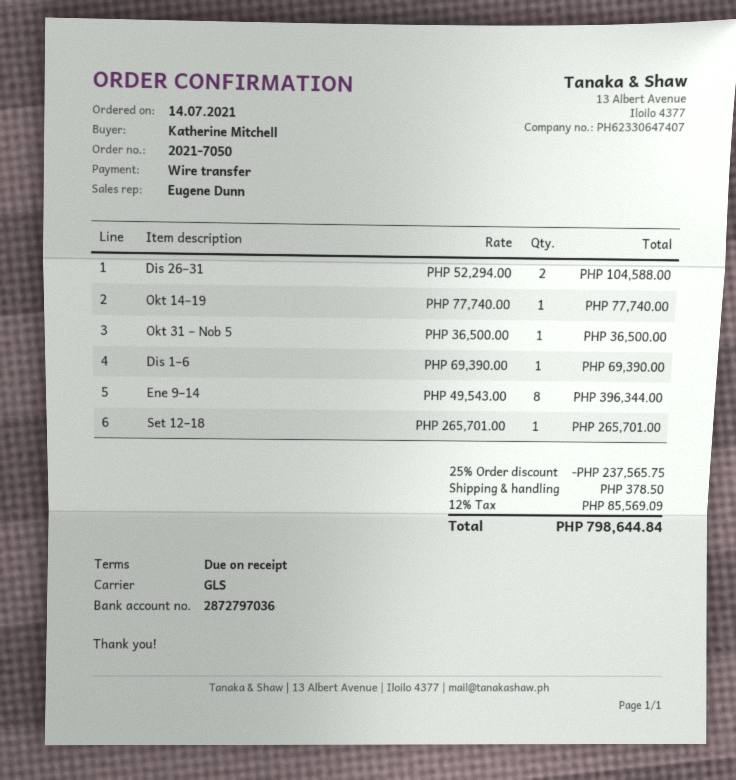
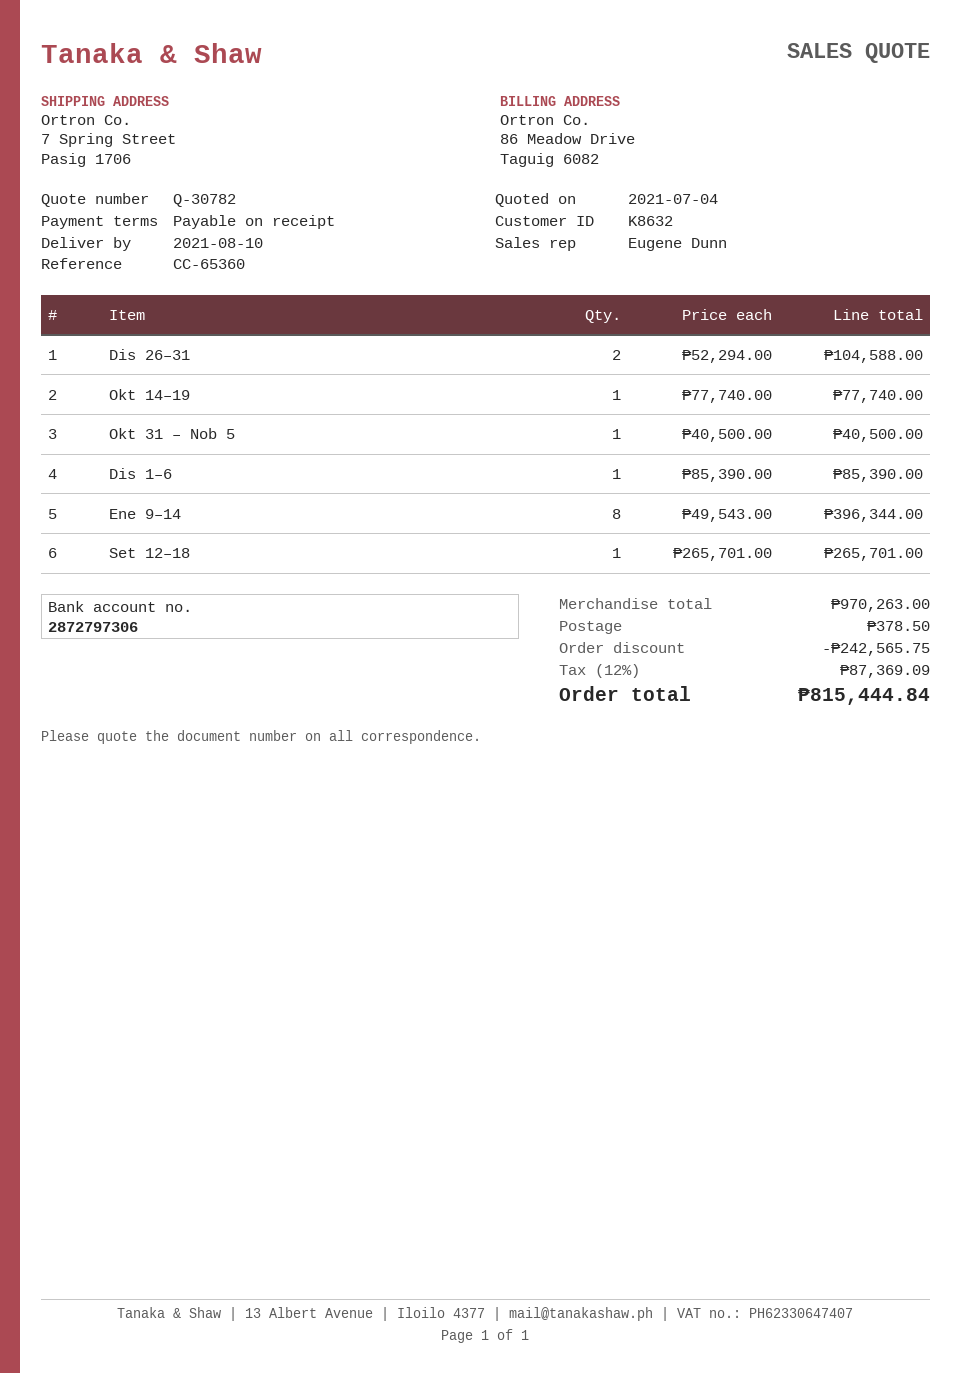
bank account: 2872797036 -> 2872797306
Okt 31 – Nob 5: 1 x 36500.00 = 36500.00 -> 1 x 40500.00 = 40500.00
Dis 1–6: 1 x 69390.00 = 69390.00 -> 1 x 85390.00 = 85390.00
discount: 237565.75 -> 242565.75
tax: 12% = 85569.09 -> 12% = 87369.09
total: 798644.84 -> 815444.84

